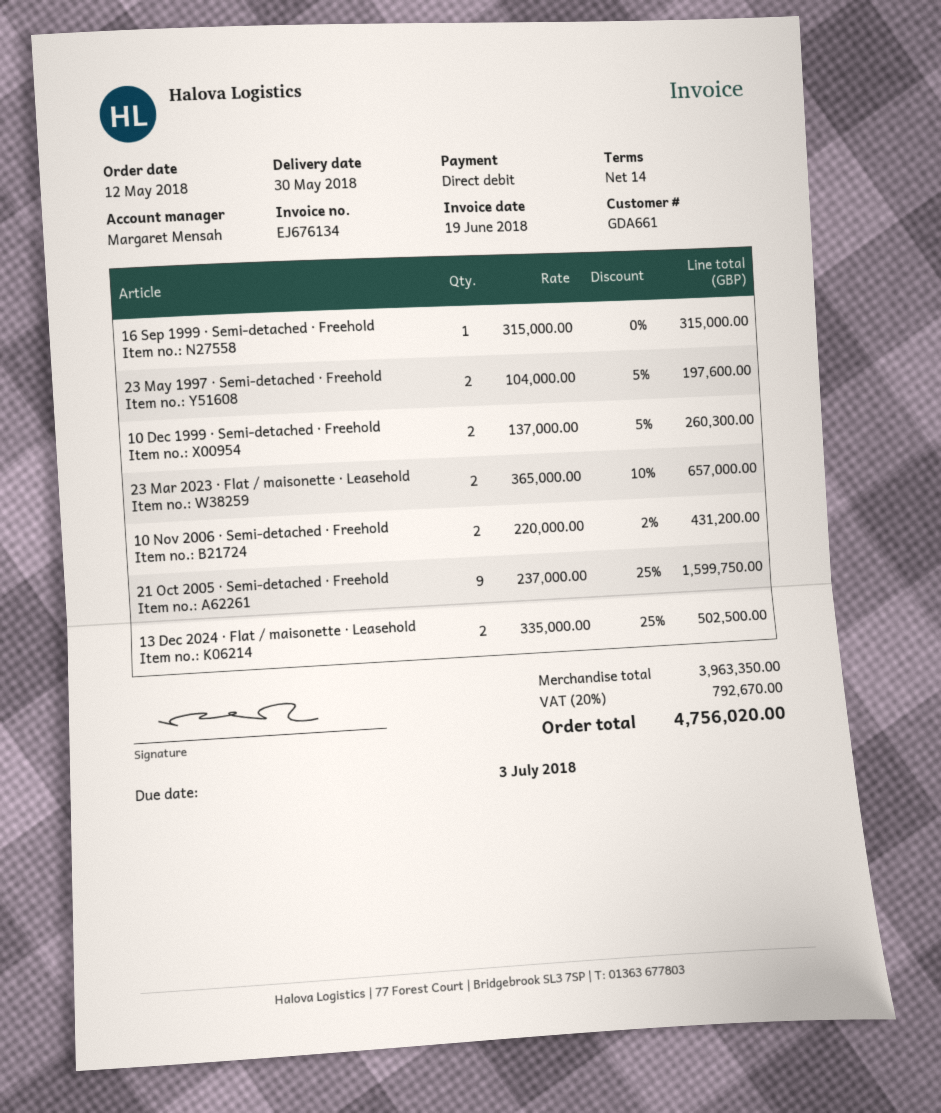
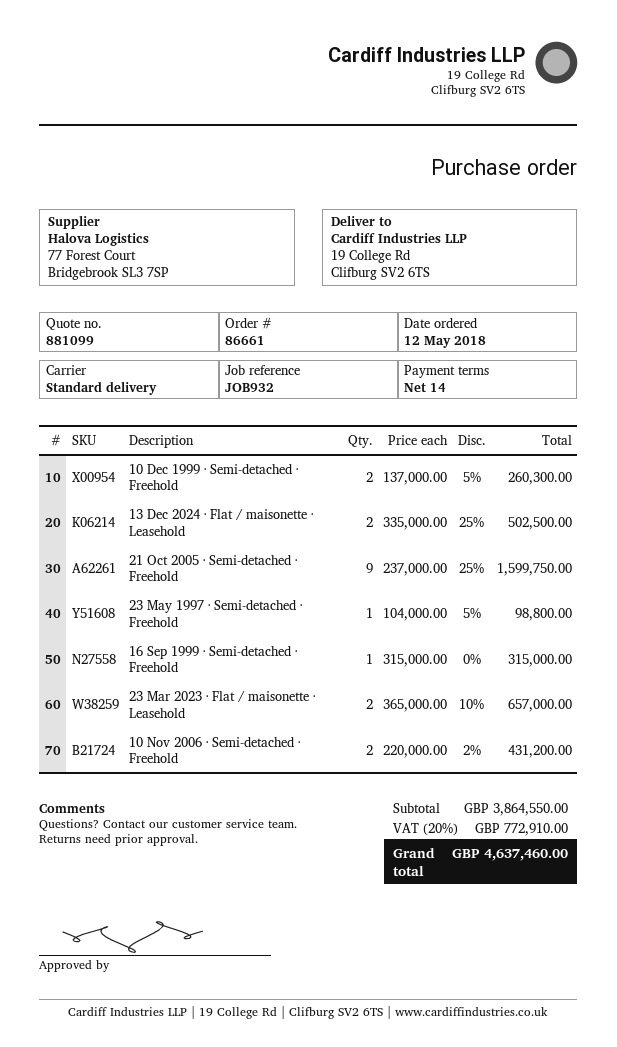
23 May 1997 · Semi-detached · Freehold: 2 x 104000.00 - 5% = 197600.00 -> 1 x 104000.00 - 5% = 98800.00
subtotal: 3963350.00 -> 3864550.00
tax: 20% = 792670.00 -> 20% = 772910.00
total: 4756020.00 -> 4637460.00

